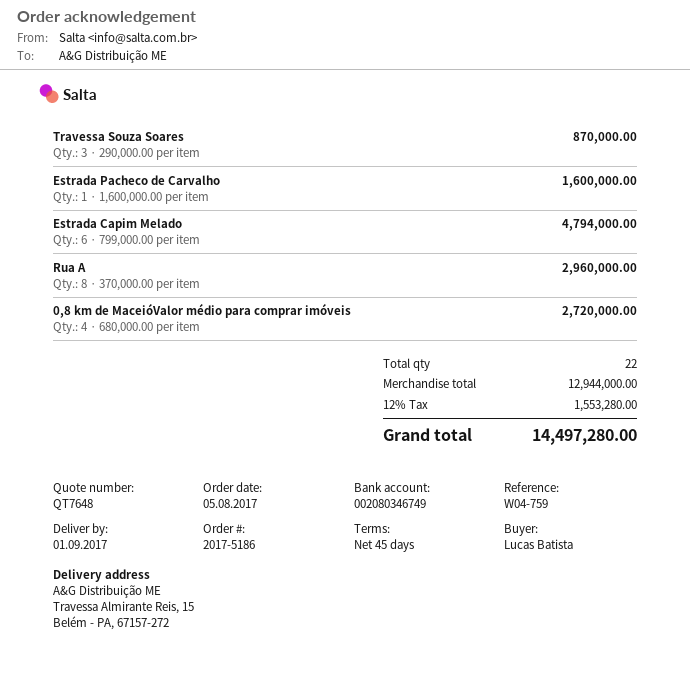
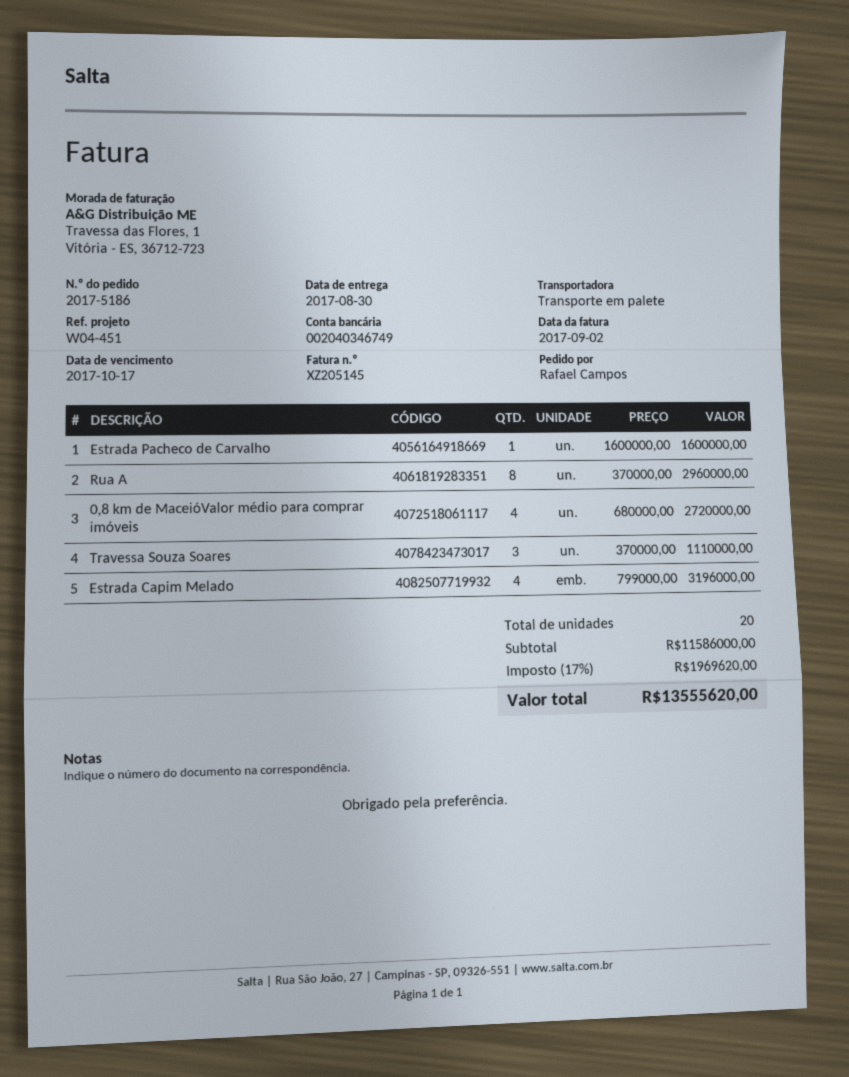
delivery date: 2017-09-01 -> 2017-08-30
reference: W04-759 -> W04-451
ordered by: Lucas Batista -> Rafael Campos
bank account: 002080346749 -> 002040346749
Travessa Souza Soares: 3 x 290000.00 = 870000.00 -> 3 x 370000.00 = 1110000.00
Estrada Capim Melado: 6 x 799000.00 = 4794000.00 -> 4 x 799000.00 = 3196000.00
total quantity: 22 -> 20
subtotal: 12944000.00 -> 11586000.00
tax: 12% = 1553280.00 -> 17% = 1969620.00
total: 14497280.00 -> 13555620.00

